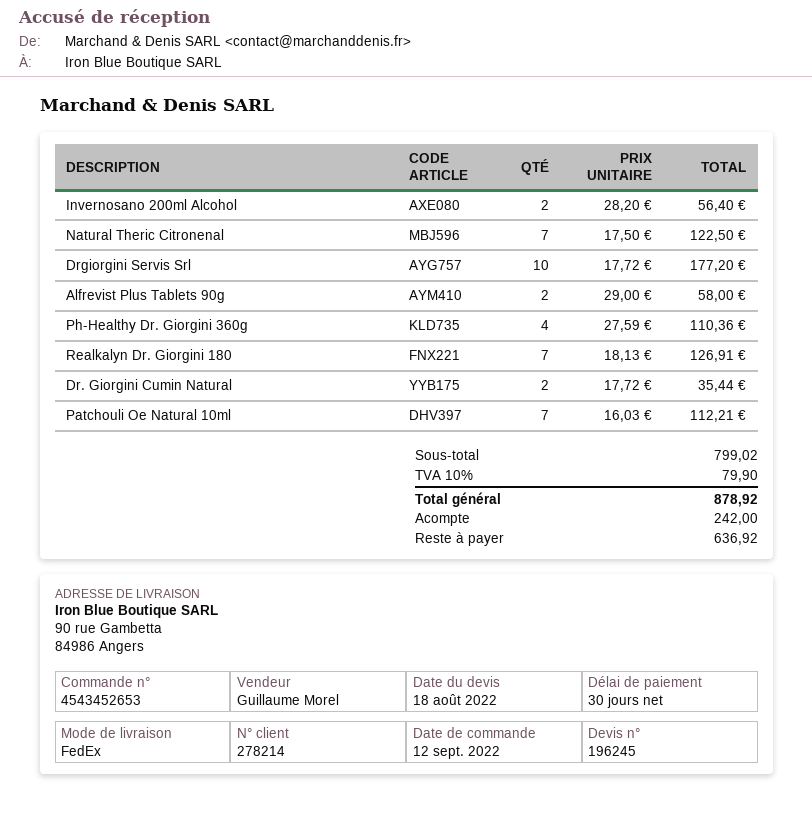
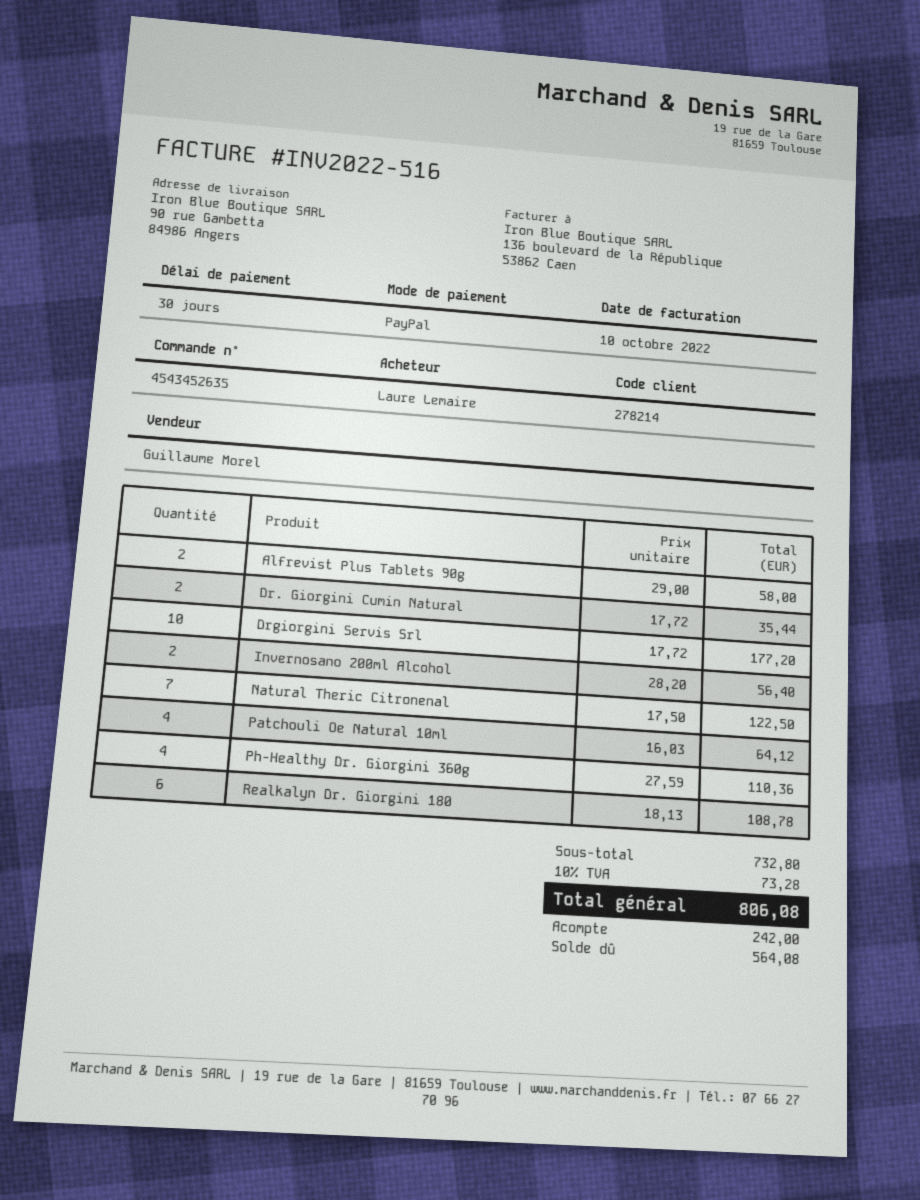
order number: 4543452653 -> 4543452635
Realkalyn Dr. Giorgini 180: 7 x 18.13 = 126.91 -> 6 x 18.13 = 108.78
Patchouli Oe Natural 10ml: 7 x 16.03 = 112.21 -> 4 x 16.03 = 64.12
subtotal: 799.02 -> 732.80
tax: 10% = 79.90 -> 10% = 73.28
total: 878.92 -> 806.08
balance: 636.92 -> 564.08

